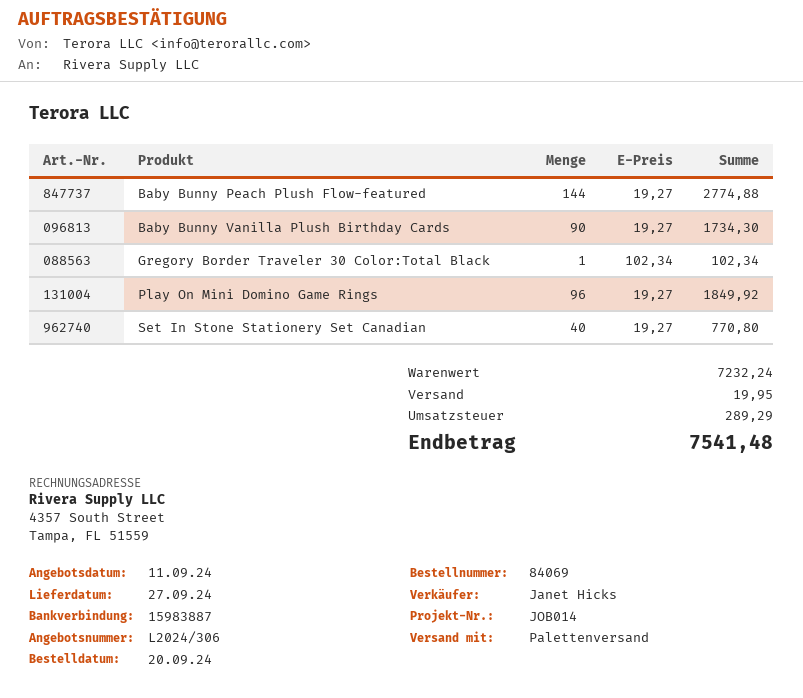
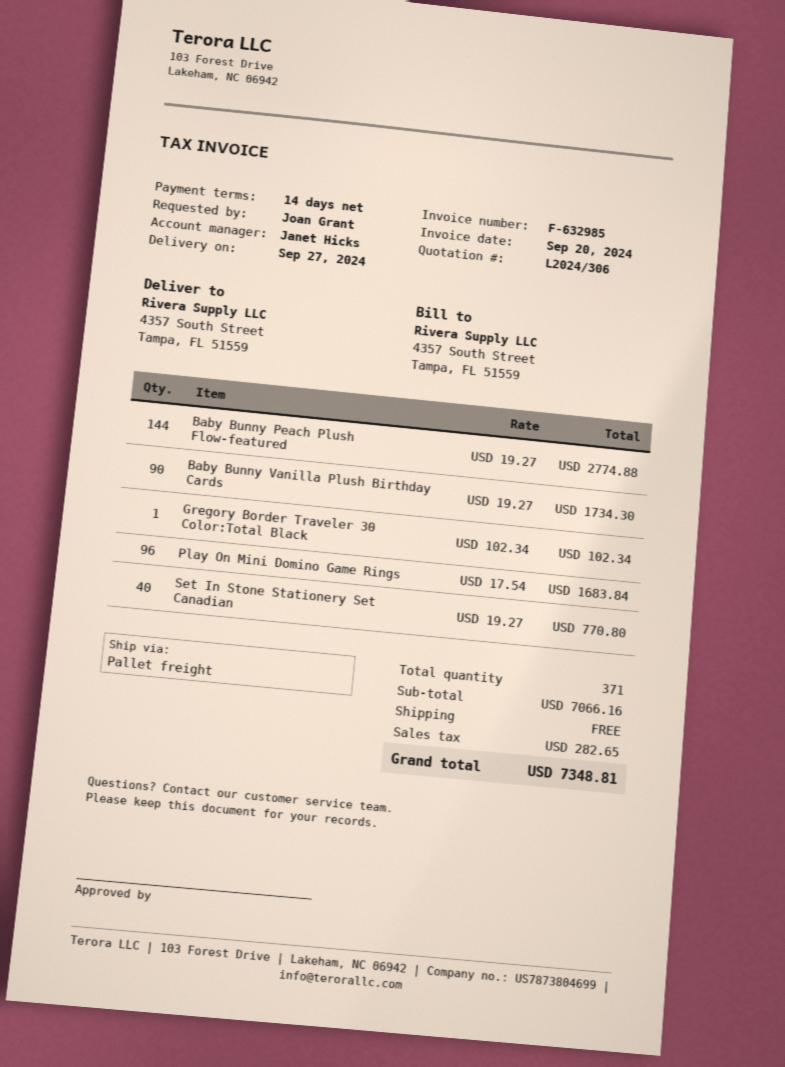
Play On Mini Domino Game Rings: 96 x 19.27 = 1849.92 -> 96 x 17.54 = 1683.84
subtotal: 7232.24 -> 7066.16
shipping: 19.95 -> 0.00
tax: 289.29 -> 282.65
total: 7541.48 -> 7348.81

